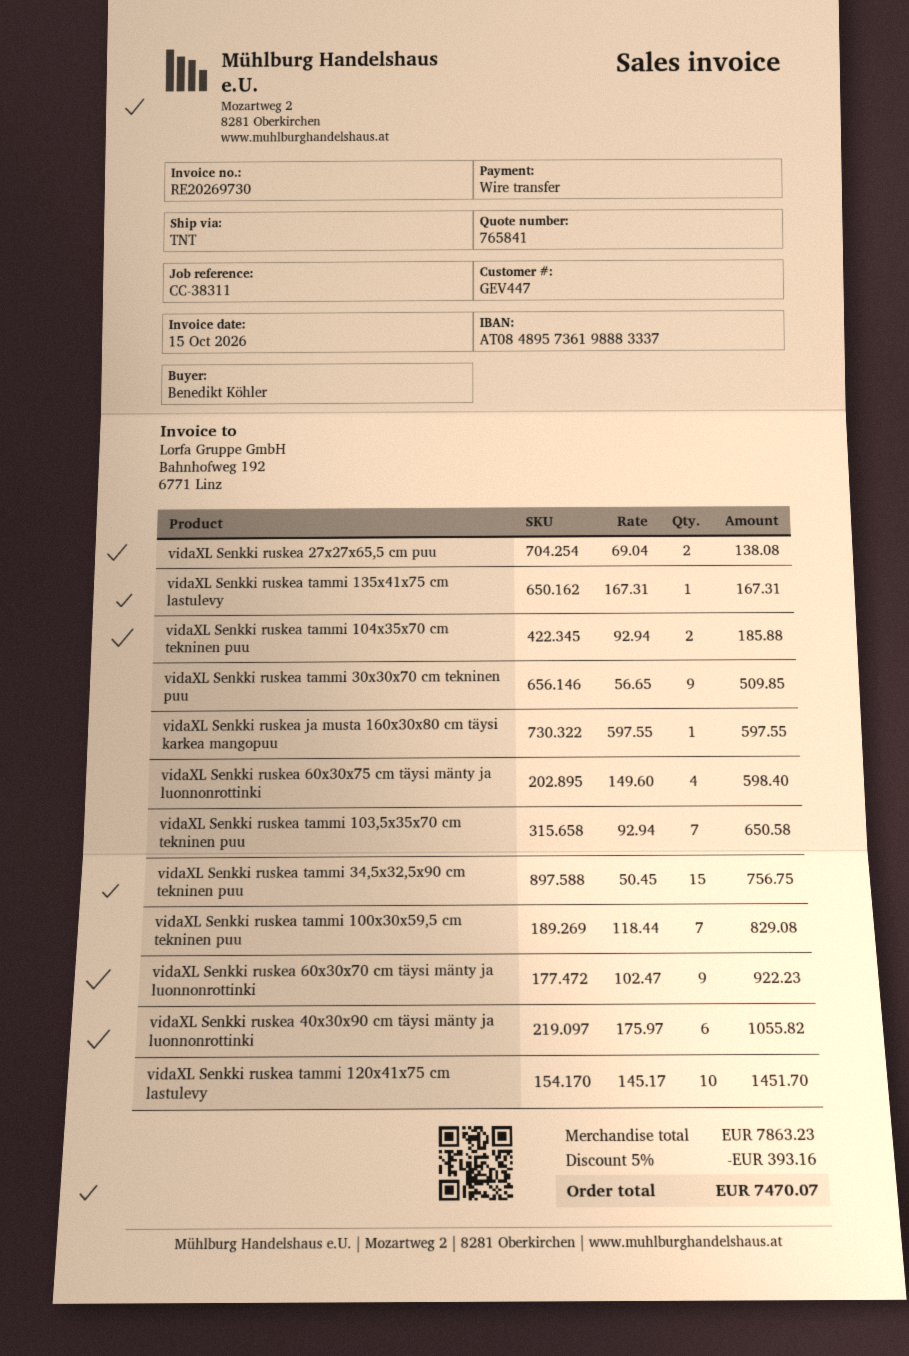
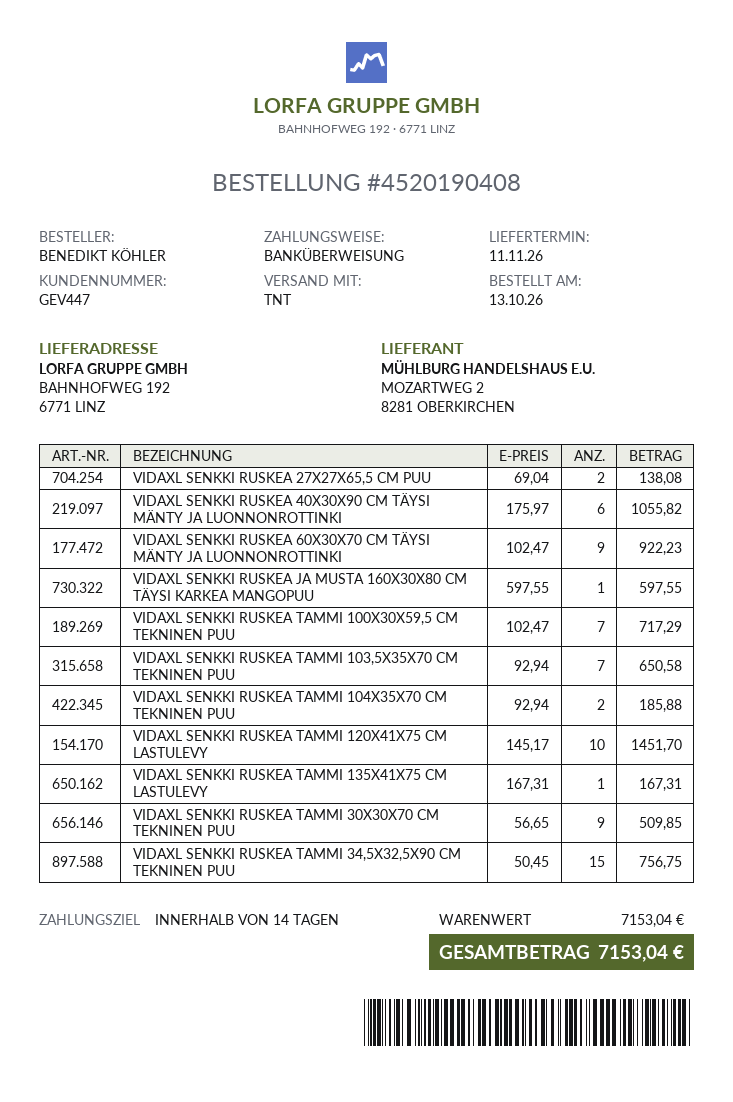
vidaXL Senkki ruskea 60x30x75 cm täysi mänty ja luonnonrottinki: 4 x 149.60 = 598.40 -> none
vidaXL Senkki ruskea tammi 100x30x59,5 cm tekninen puu: 7 x 118.44 = 829.08 -> 7 x 102.47 = 717.29
subtotal: 7863.23 -> 7153.04
discount: 5% = 393.16 -> none
total: 7470.07 -> 7153.04

